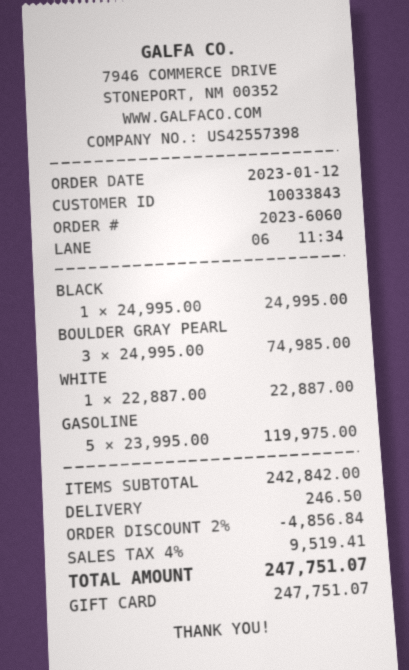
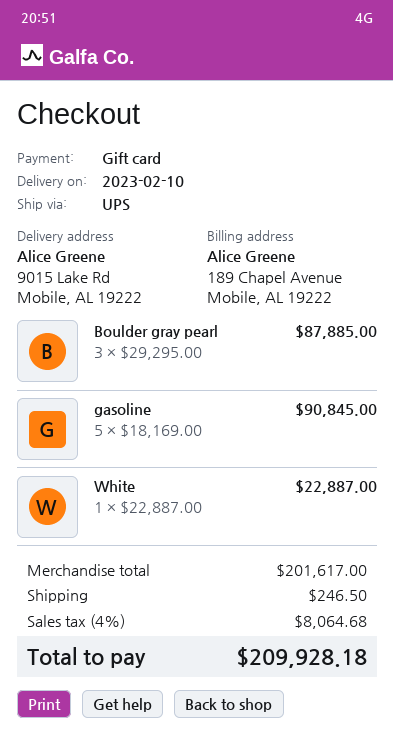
BLACK: 1 x 24995.00 = 24995.00 -> none
BOULDER GRAY PEARL: 3 x 24995.00 = 74985.00 -> 3 x 29295.00 = 87885.00
GASOLINE: 5 x 23995.00 = 119975.00 -> 5 x 18169.00 = 90845.00
subtotal: 242842.00 -> 201617.00
discount: 2% = 4856.84 -> none
tax: 4% = 9519.41 -> 4% = 8064.68
total: 247751.07 -> 209928.18

